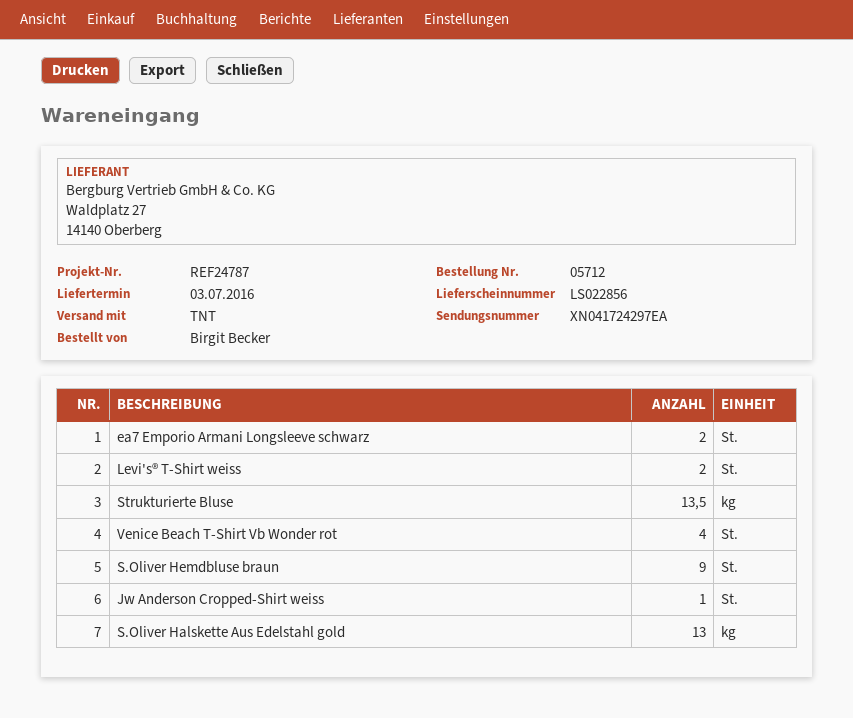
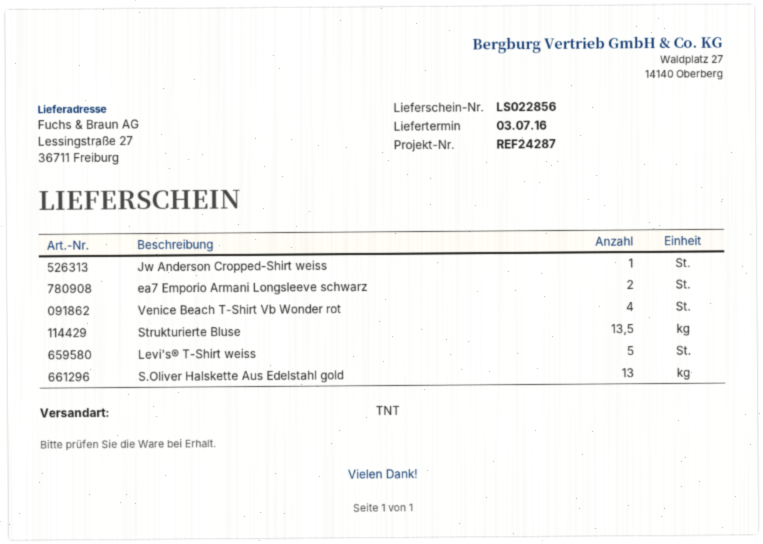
reference: REF24787 -> REF24287
Levi's® T-Shirt weiss: 2 -> 5
S.Oliver Hemdbluse braun: 9 -> none

